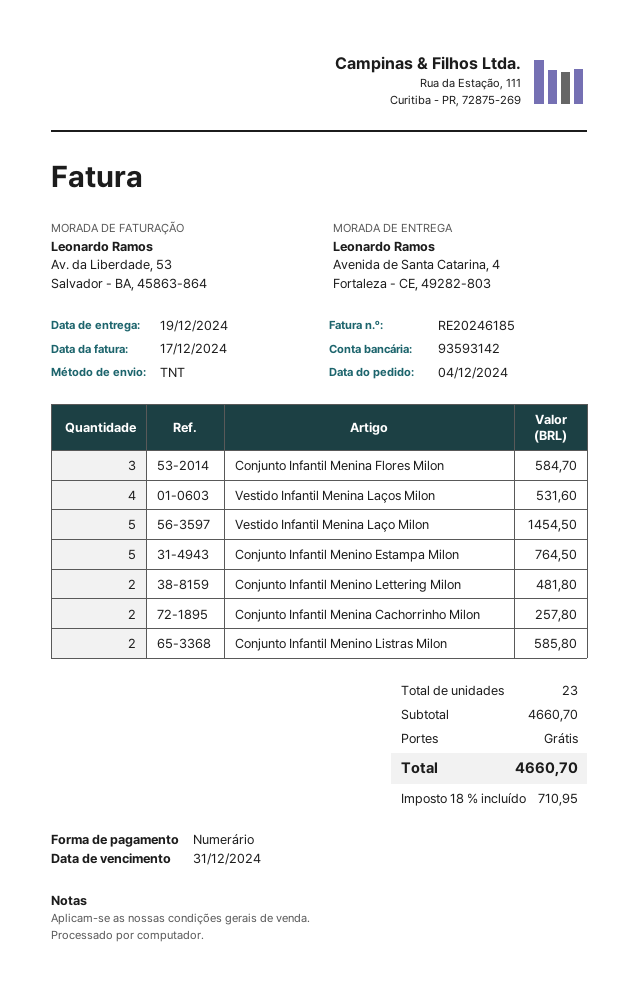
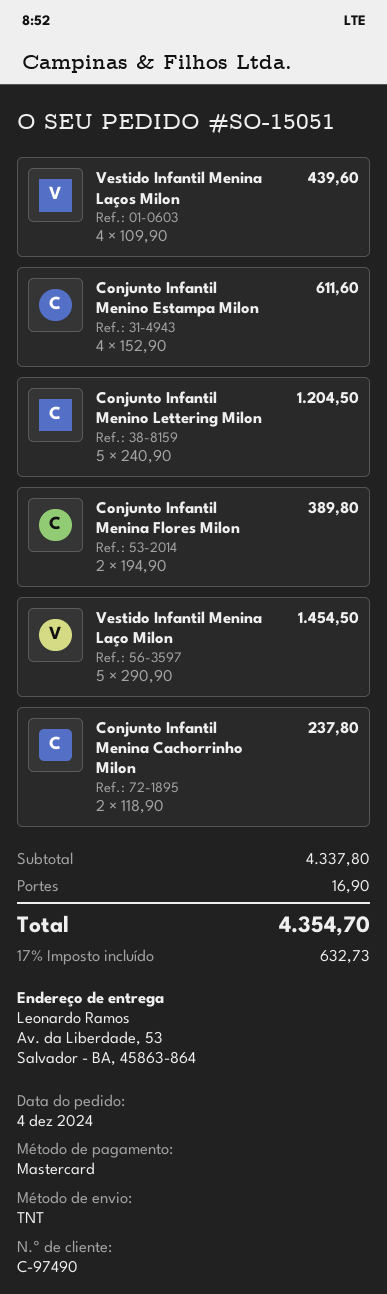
payment method: cash -> Mastercard
ship to: Avenida de Santa Catarina, 4, Fortaleza - CE, 49282-803 -> Av. da Liberdade, 53, Salvador - BA, 45863-864
Conjunto Infantil Menina Flores Milon: 3 for 584.70 -> 2 for 389.80
Vestido Infantil Menina Laços Milon: 4 for 531.60 -> 4 for 439.60
Conjunto Infantil Menino Estampa Milon: 5 for 764.50 -> 4 for 611.60
Conjunto Infantil Menino Lettering Milon: 2 for 481.80 -> 5 for 1204.50
Conjunto Infantil Menina Cachorrinho Milon: 2 for 257.80 -> 2 for 237.80
Conjunto Infantil Menino Listras Milon: 2 for 585.80 -> none
subtotal: 4660.70 -> 4337.80
shipping: 0.00 -> 16.90
tax: 18% = 710.95 -> 17% = 632.73
total: 4660.70 -> 4354.70

